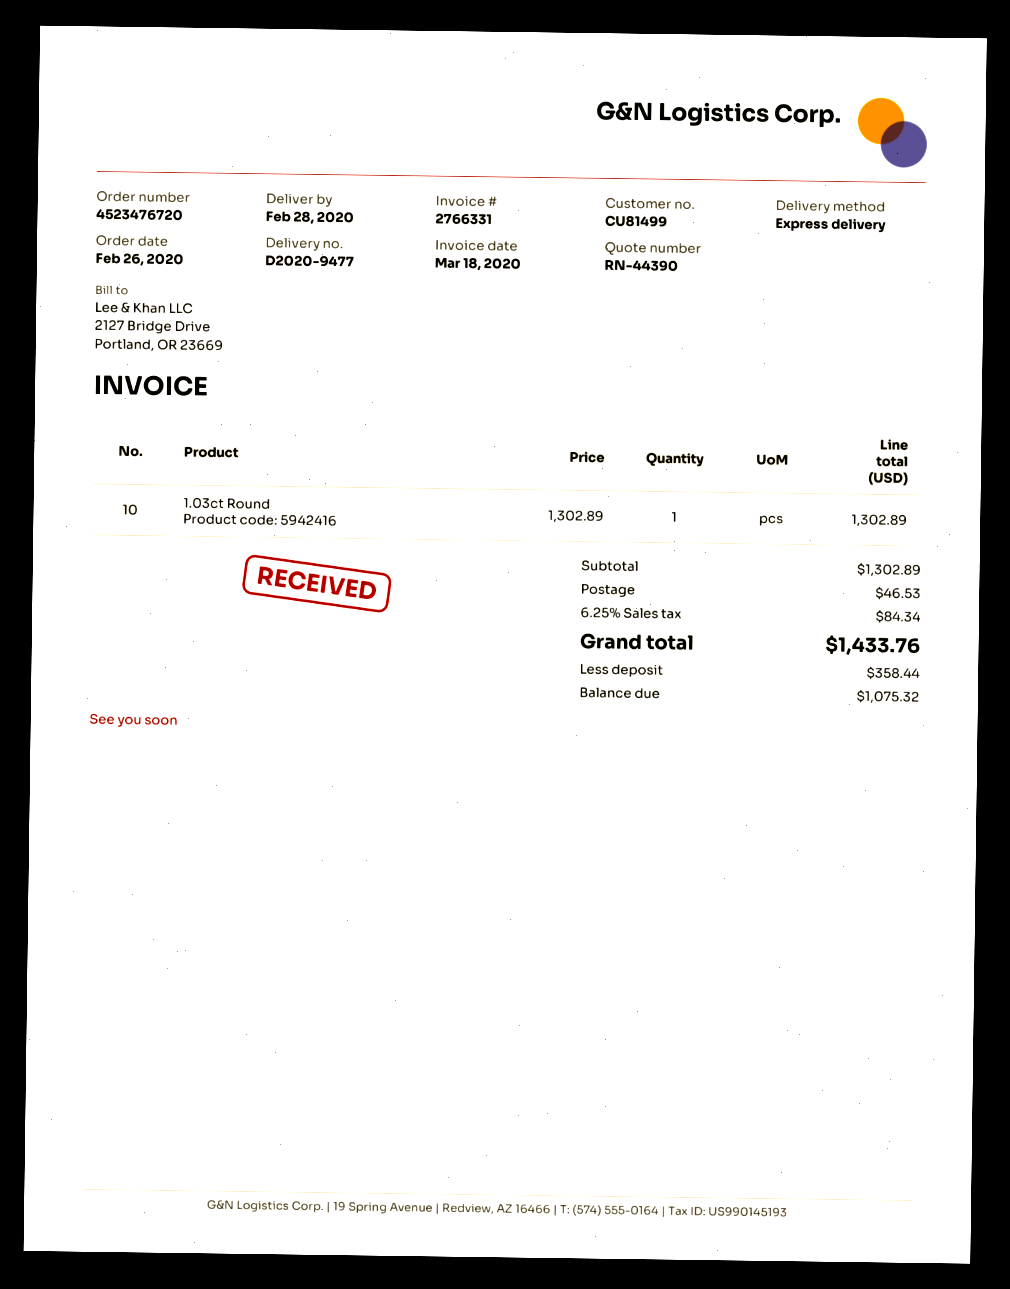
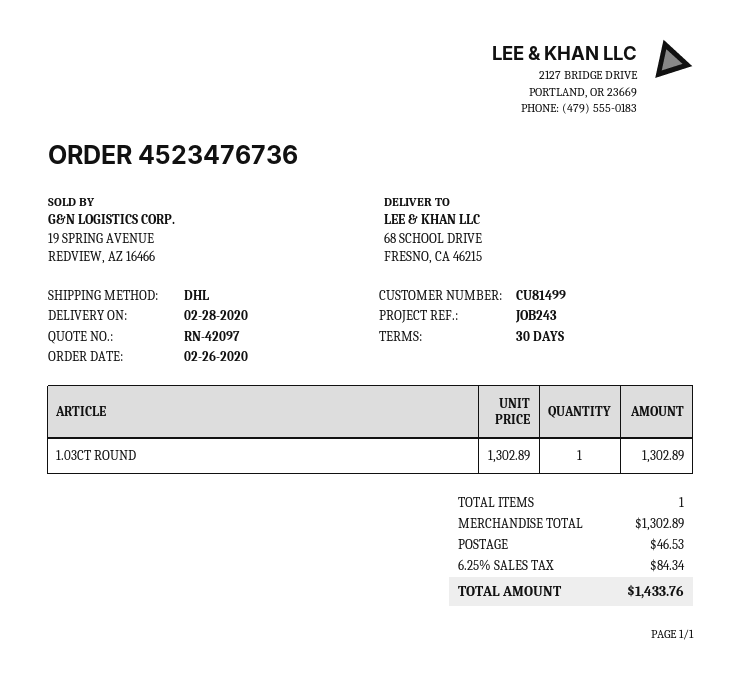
quote number: RN-44390 -> RN-42097
order number: 4523476720 -> 4523476736
shipping method: express -> DHL

